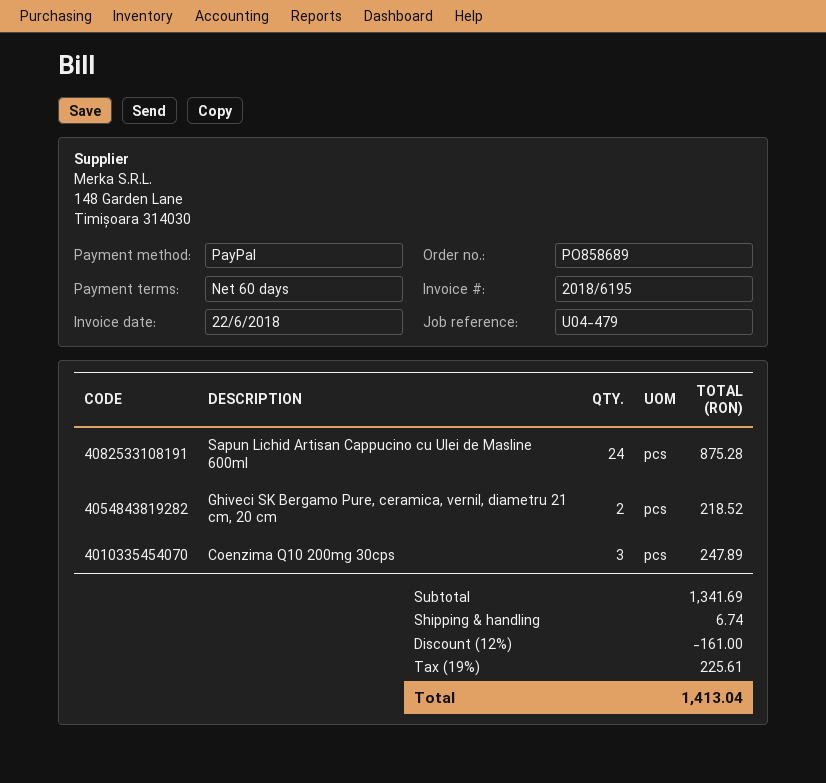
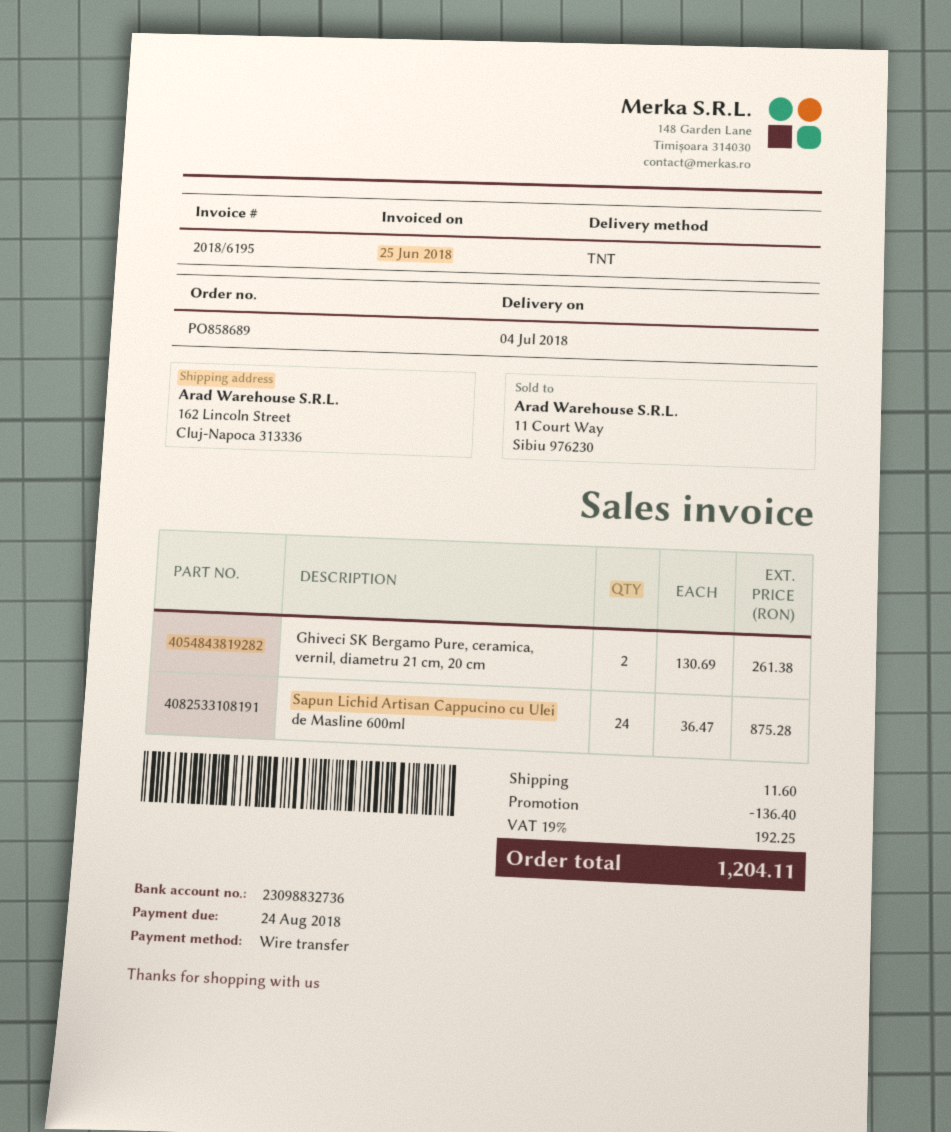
invoice date: 2018-06-22 -> 2018-06-25
payment method: PayPal -> bank transfer
Ghiveci SK Bergamo Pure, ceramica, vernil, diametru 21 cm, 20 cm: 2 for 218.52 -> 2 for 261.38
Coenzima Q10 200mg 30cps: 3 for 247.89 -> none
discount: 161.00 -> 136.40
shipping: 6.74 -> 11.60
tax: 19% = 225.61 -> 19% = 192.25
total: 1413.04 -> 1204.11

